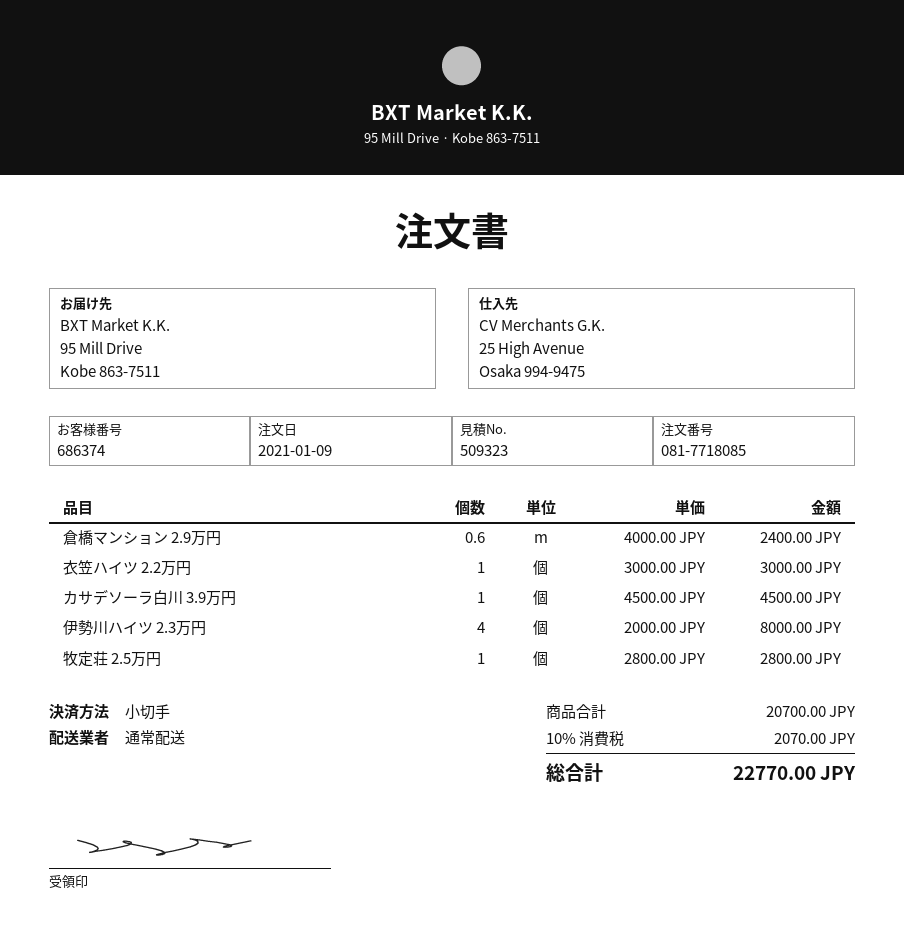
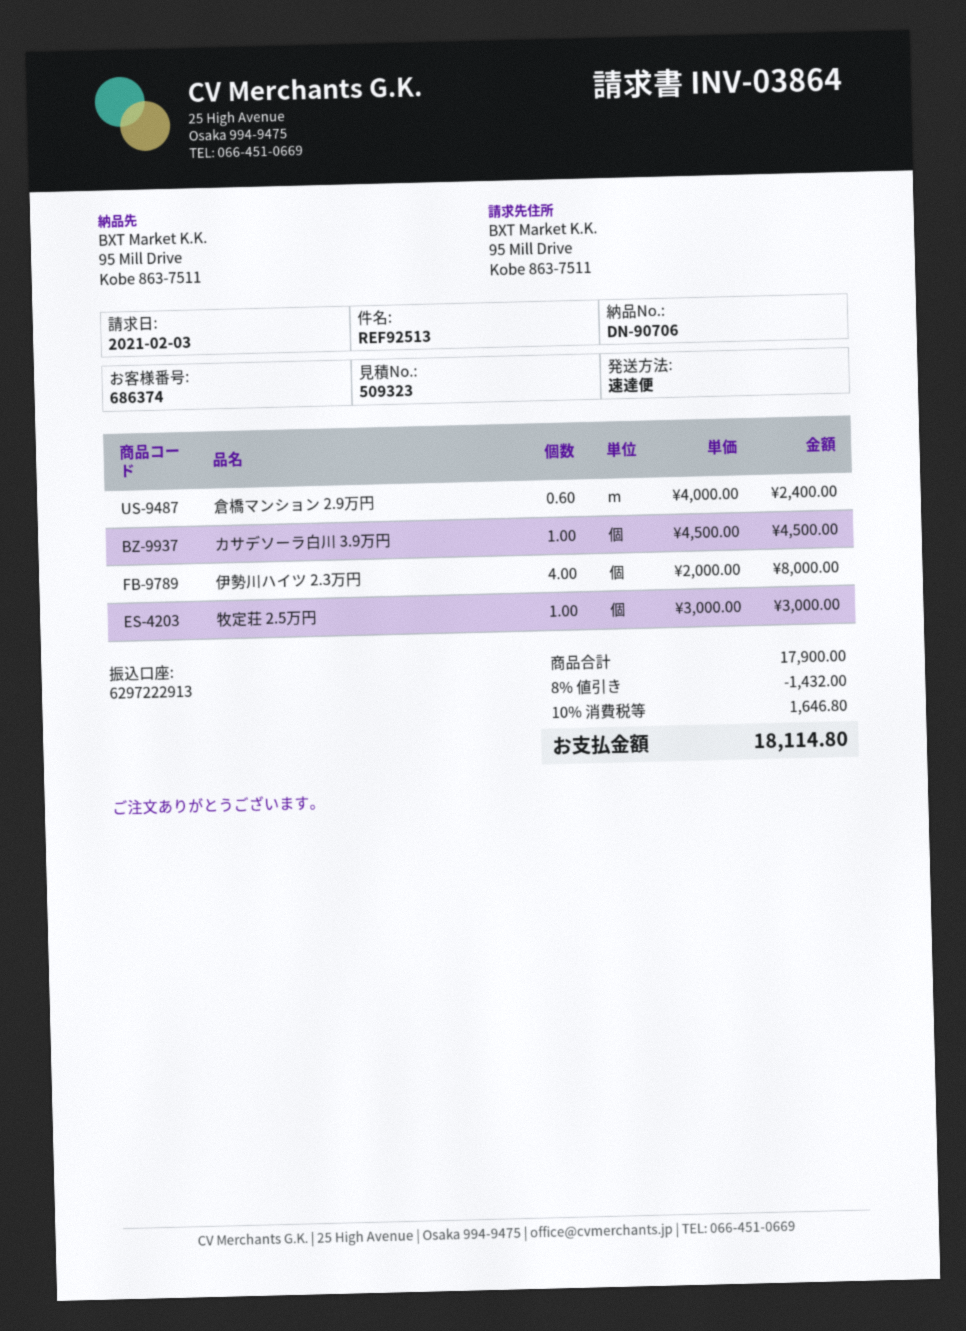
shipping method: standard -> express
衣笠ハイツ 2.2万円: 1 x 3000.00 = 3000.00 -> none
牧定荘 2.5万円: 1 x 2800.00 = 2800.00 -> 1 x 3000.00 = 3000.00
subtotal: 20700.00 -> 17900.00
discount: none -> 8% = 1432.00
tax: 10% = 2070.00 -> 10% = 1646.80
total: 22770.00 -> 18114.80

